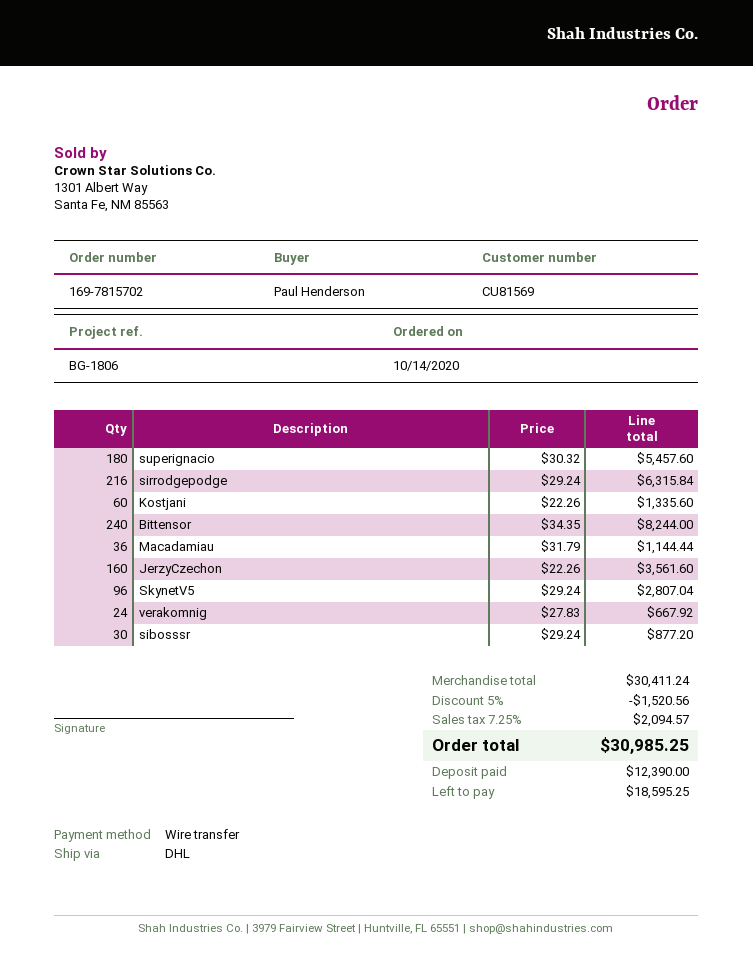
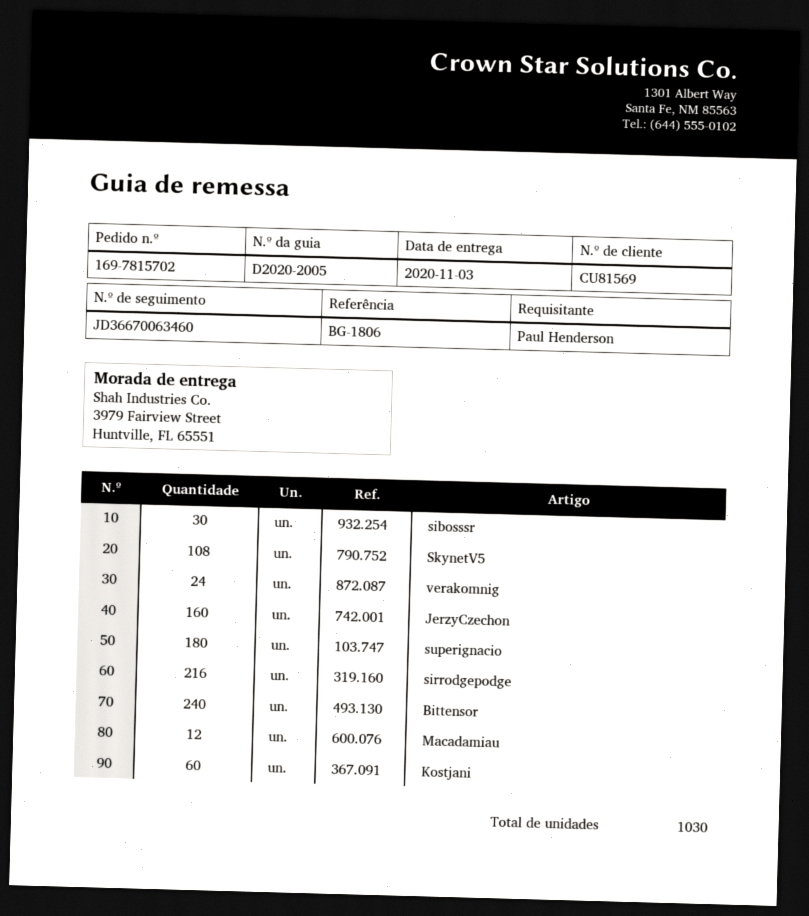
Macadamiau: 36 -> 12
SkynetV5: 96 -> 108

